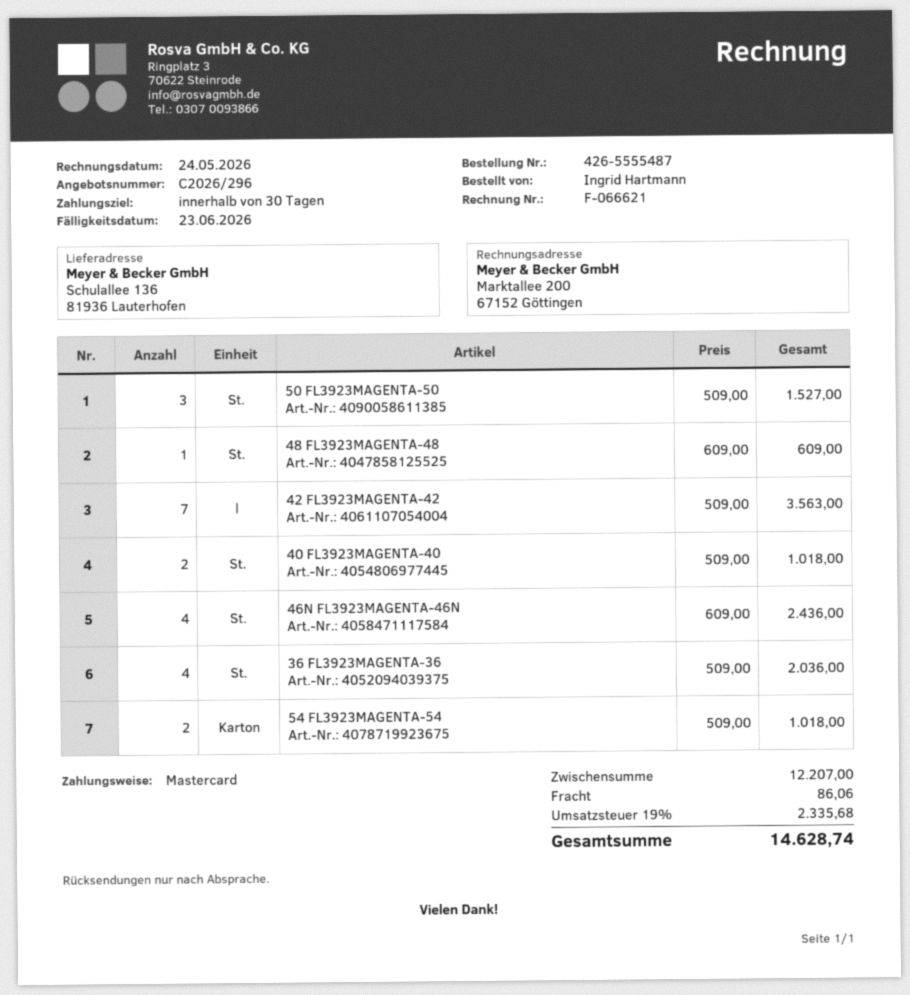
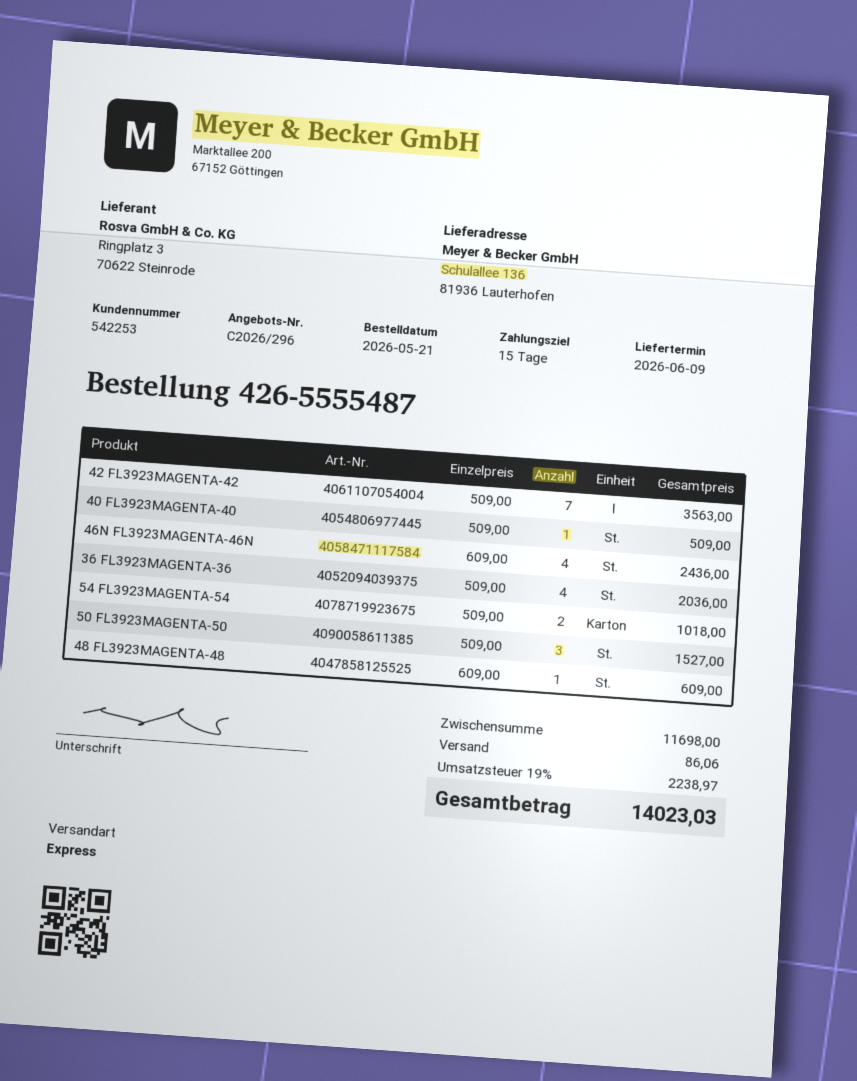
payment terms: 30 days -> 15 days
40 FL3923MAGENTA-40: 2 x 509.00 = 1018.00 -> 1 x 509.00 = 509.00
subtotal: 12207.00 -> 11698.00
tax: 19% = 2335.68 -> 19% = 2238.97
total: 14628.74 -> 14023.03

